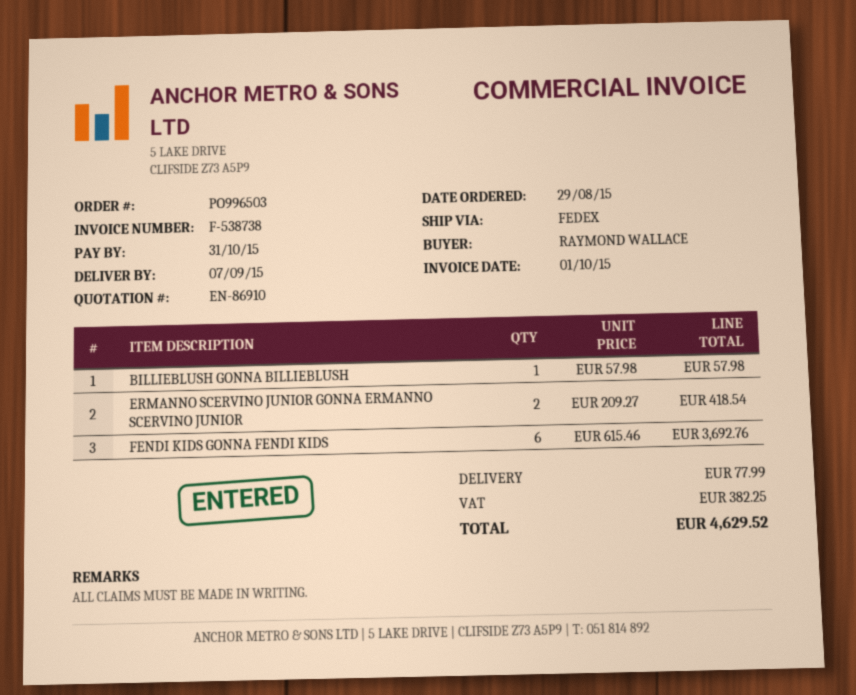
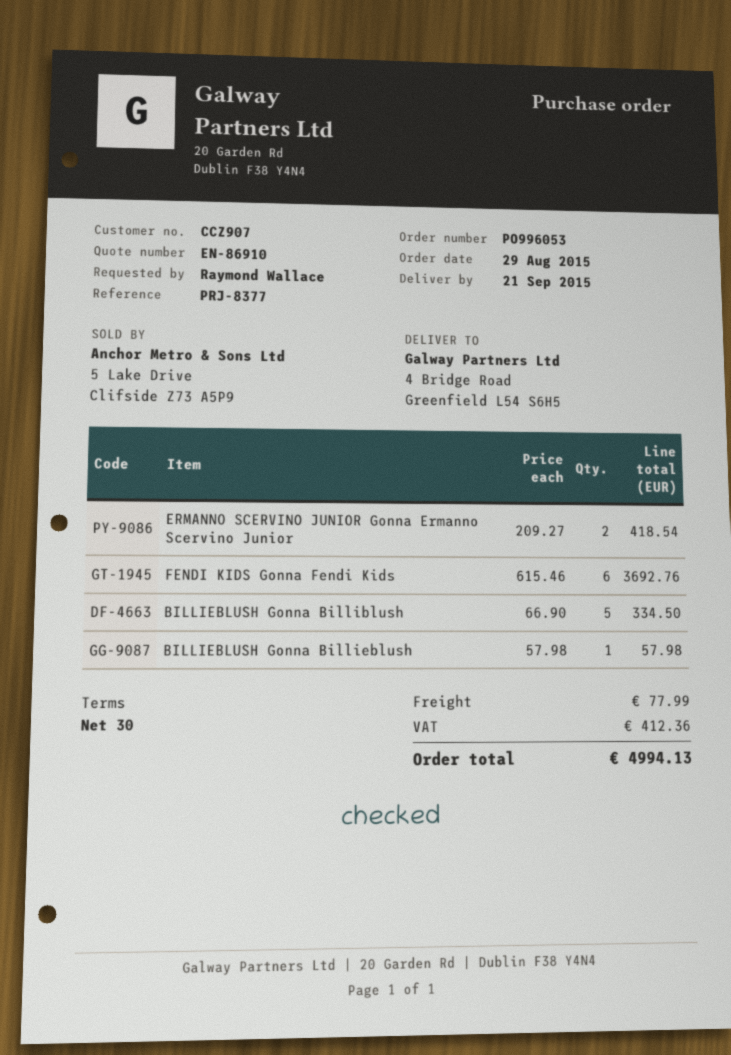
order number: PO996503 -> PO996053
delivery date: 2015-09-07 -> 2015-09-21
BILLIEBLUSH Gonna Billiblush: none -> 5 x 66.90 = 334.50
tax: 382.25 -> 412.36
total: 4629.52 -> 4994.13

